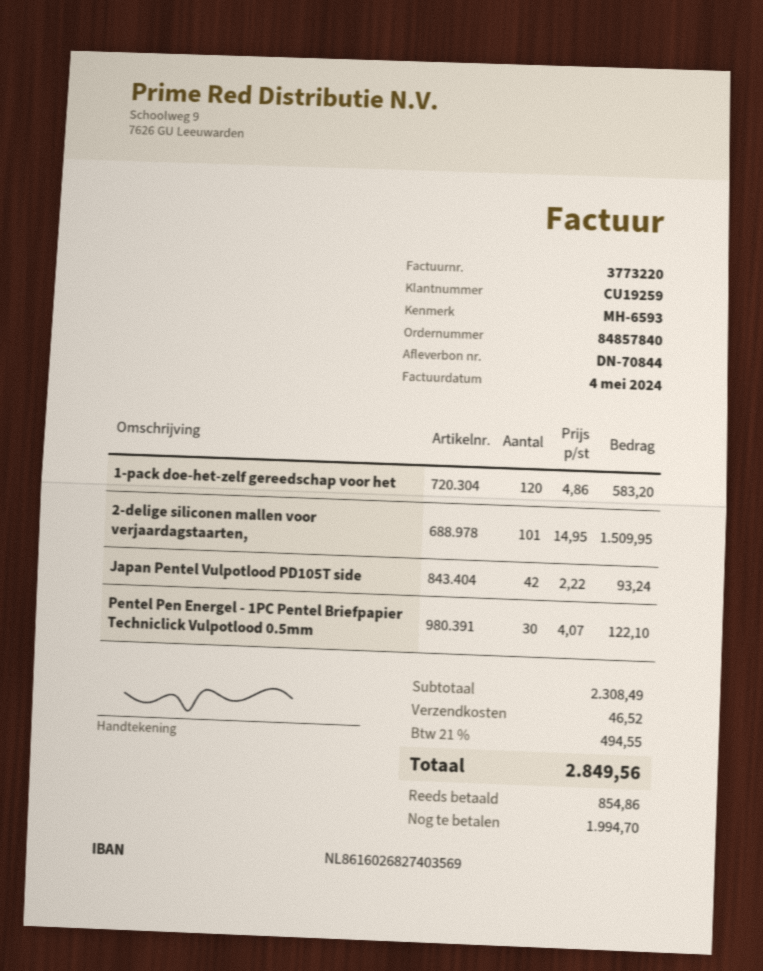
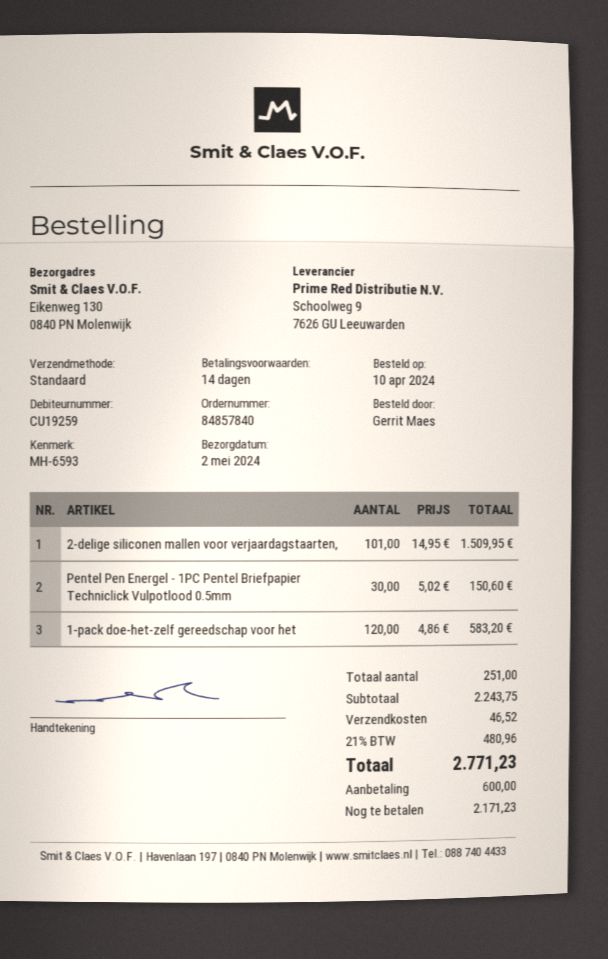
Japan Pentel Vulpotlood PD105T side: 42 x 2.22 = 93.24 -> none
Pentel Pen Energel - 1PC Pentel Briefpapier Techniclick Vulpotlood 0.5mm: 30 x 4.07 = 122.10 -> 30 x 5.02 = 150.60
subtotal: 2308.49 -> 2243.75
tax: 21% = 494.55 -> 21% = 480.96
total: 2849.56 -> 2771.23
deposit: 854.86 -> 600.00
balance: 1994.70 -> 2171.23

